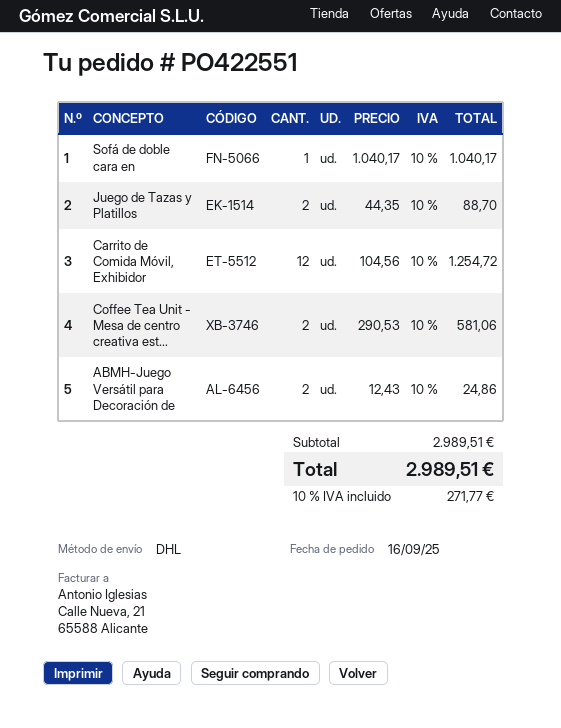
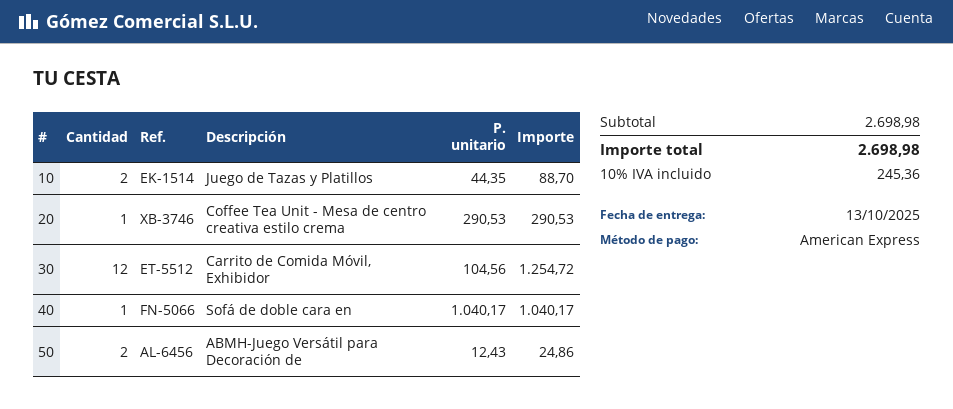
Coffee Tea Unit - Mesa de centro creativa est...: 2 x 290.53 = 581.06 -> 1 x 290.53 = 290.53
subtotal: 2989.51 -> 2698.98
tax: 10% = 271.77 -> 10% = 245.36
total: 2989.51 -> 2698.98

